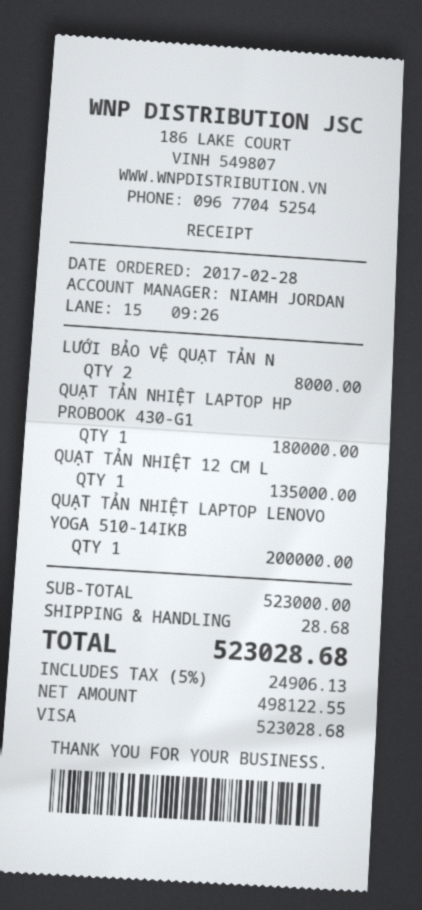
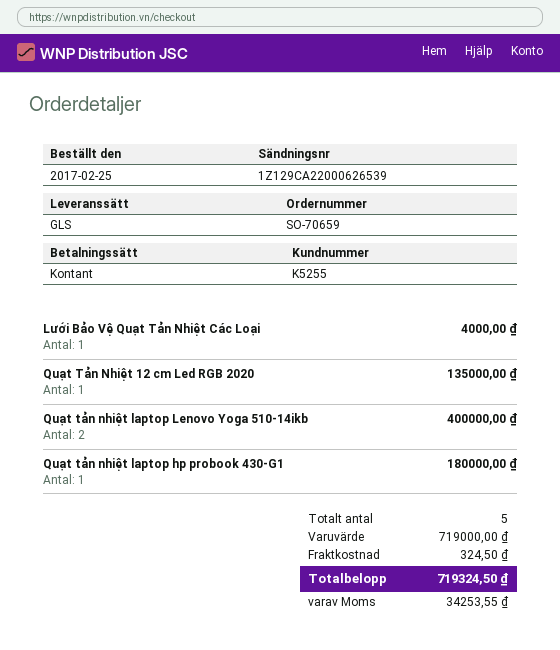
order date: 2017-02-28 -> 2017-02-25
payment method: Visa -> cash
LƯỚI BẢO VỆ QUẠT TẢN N: 2 for 8000.00 -> 1 for 4000.00
QUẠT TẢN NHIỆT LAPTOP LENOVO YOGA 510-14IKB: 1 for 200000.00 -> 2 for 400000.00
subtotal: 523000.00 -> 719000.00
shipping: 28.68 -> 324.50
tax: 24906.13 -> 34253.55
total: 523028.68 -> 719324.50

